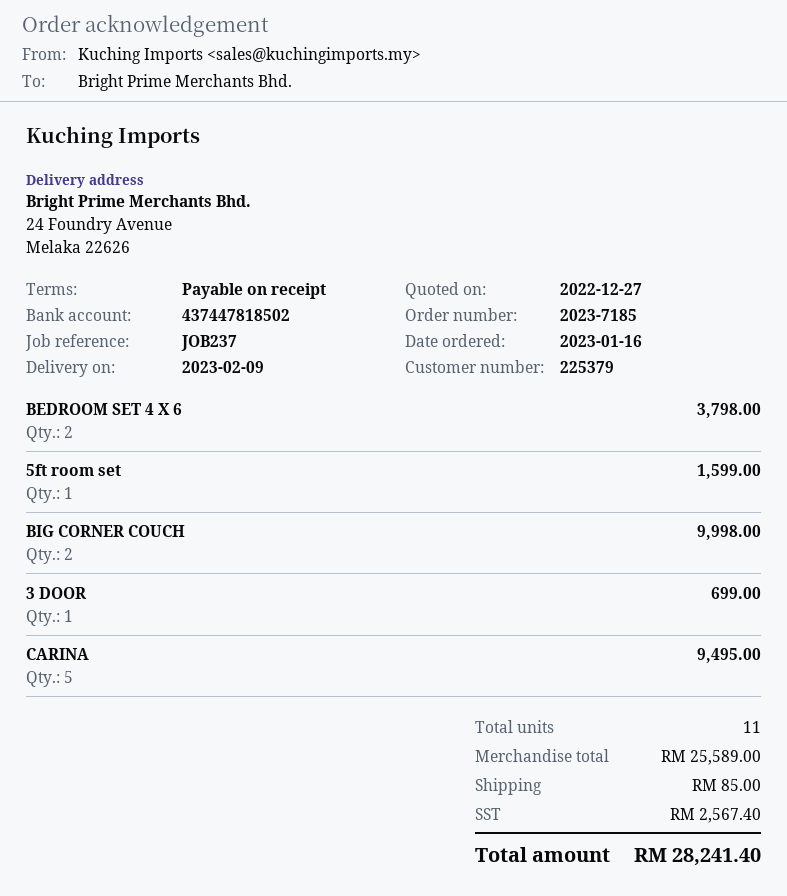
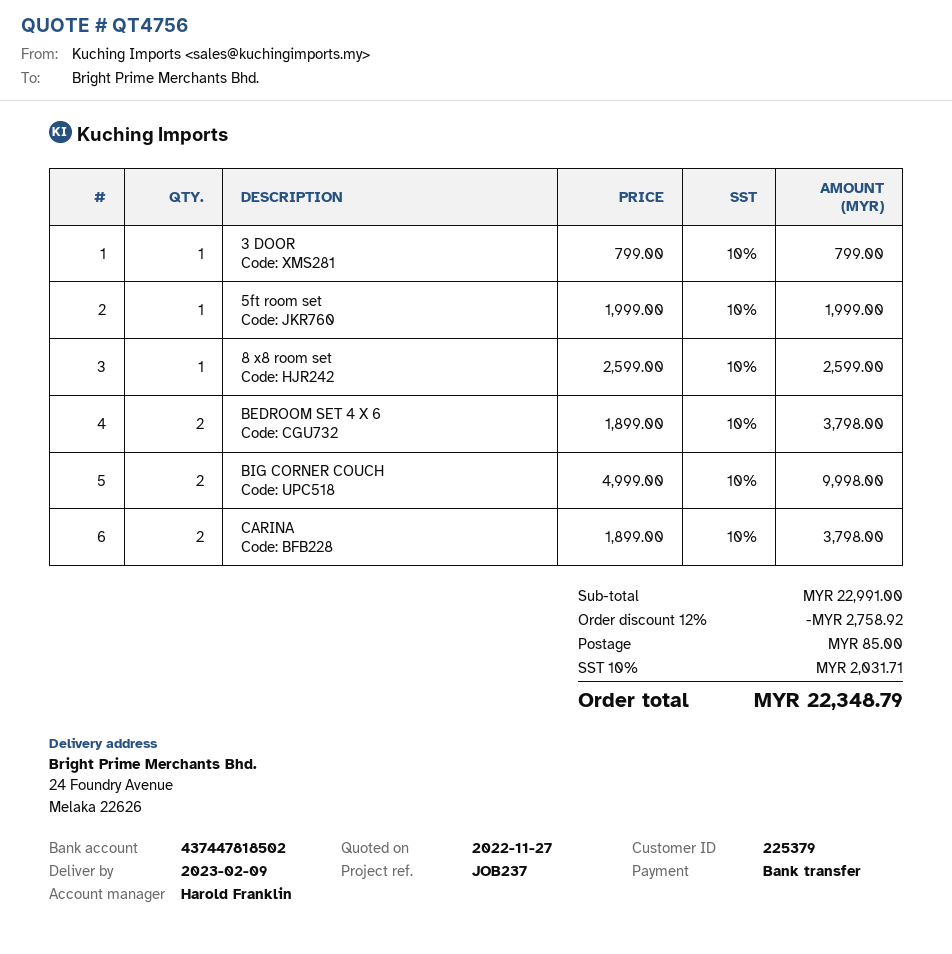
quote date: 2022-12-27 -> 2022-11-27
5ft room set: 1 for 1599.00 -> 1 for 1999.00
3 DOOR: 1 for 699.00 -> 1 for 799.00
CARINA: 5 for 9495.00 -> 2 for 3798.00
8 x8 room set: none -> 1 for 2599.00
subtotal: 25589.00 -> 22991.00
discount: none -> 12% = 2758.92
tax: 2567.40 -> 2031.71
total: 28241.40 -> 22348.79

